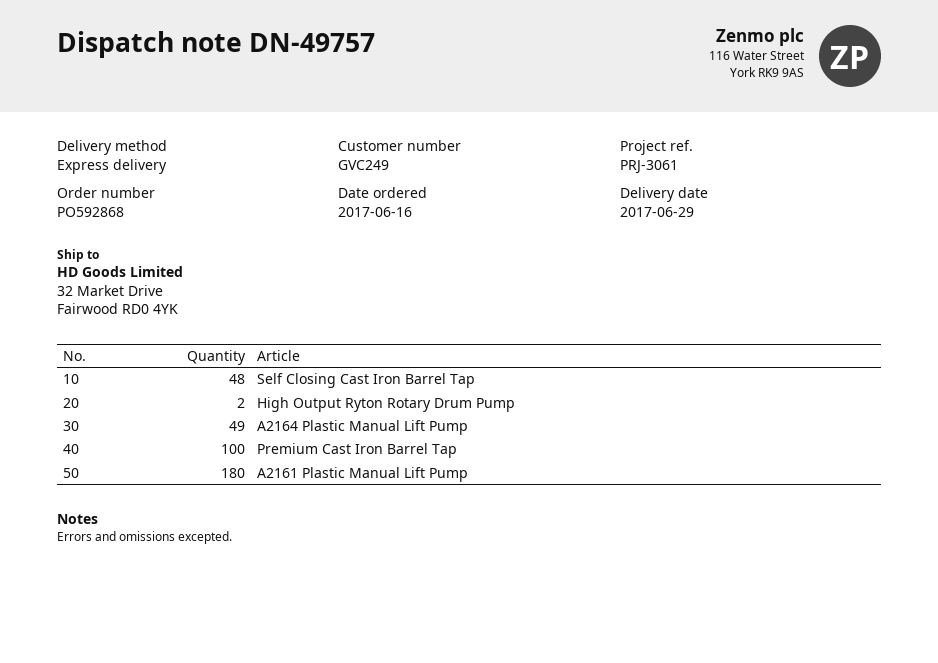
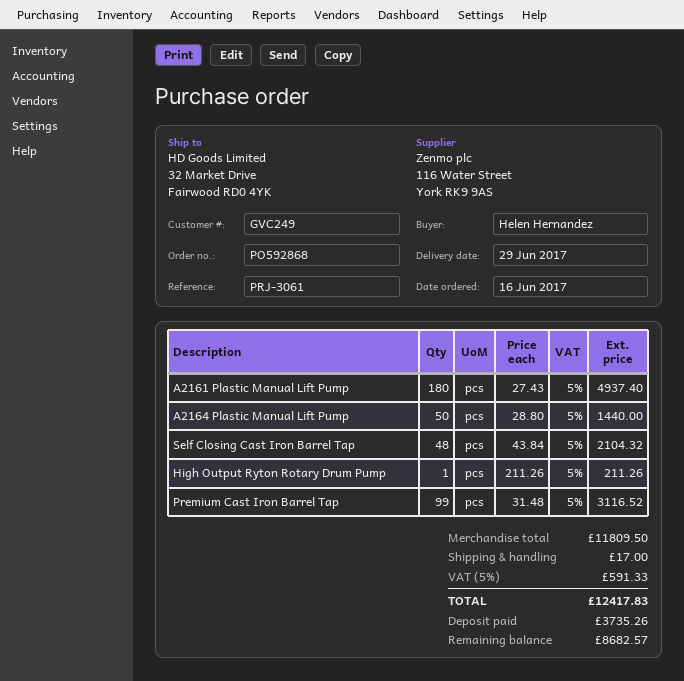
High Output Ryton Rotary Drum Pump: 2 -> 1
A2164 Plastic Manual Lift Pump: 49 -> 50
Premium Cast Iron Barrel Tap: 100 -> 99

